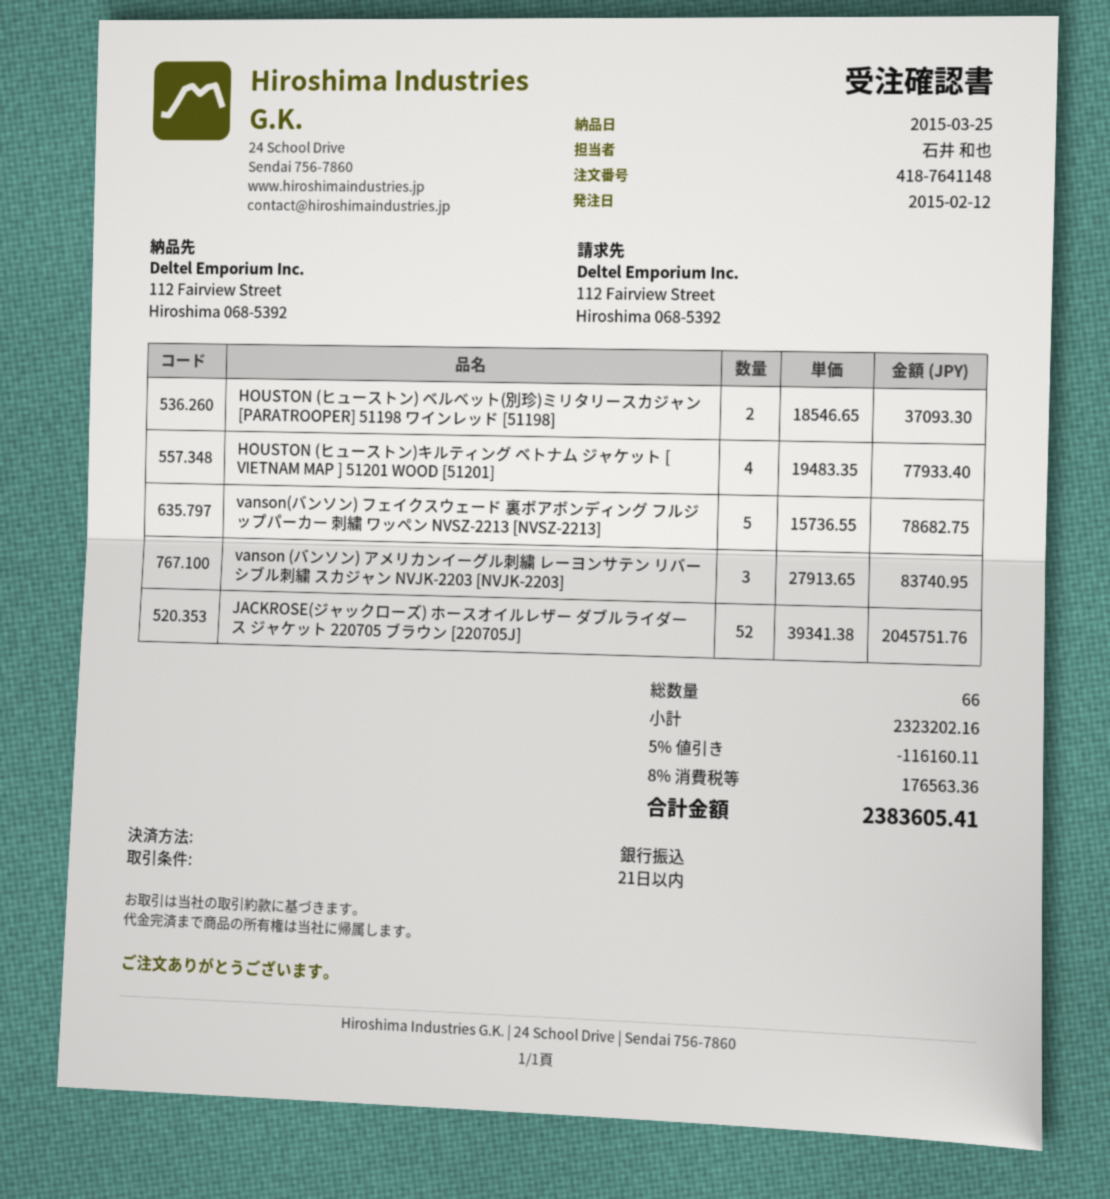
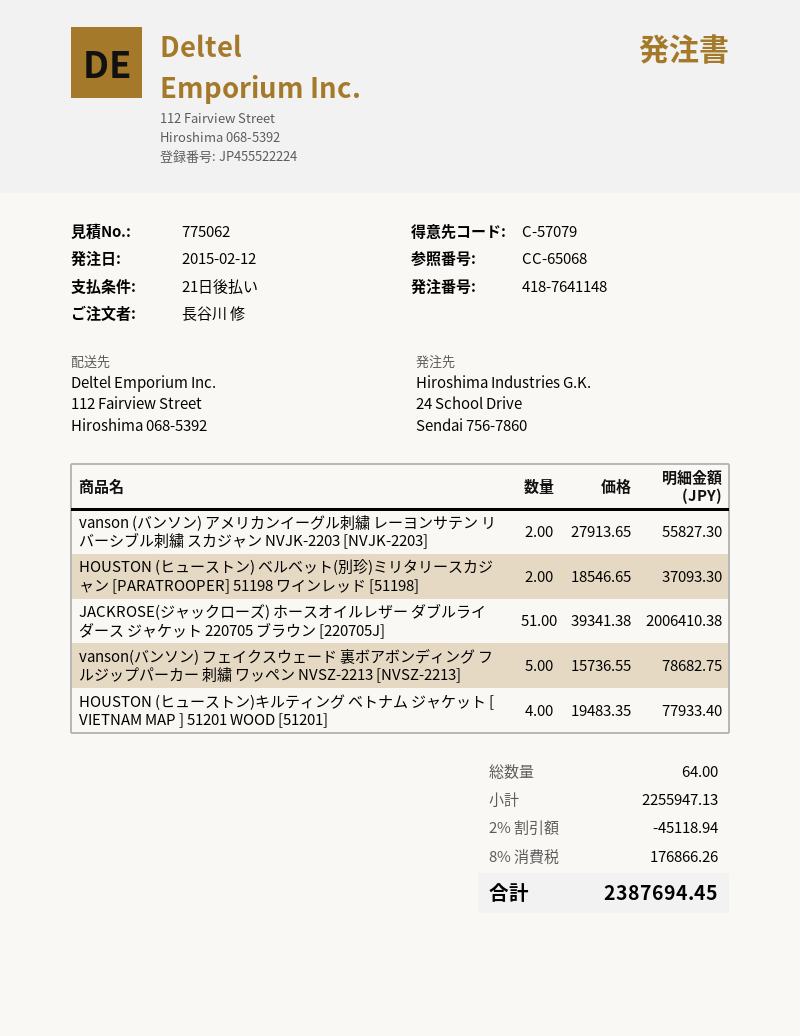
vanson (バンソン) アメリカンイーグル刺繍 レーヨンサテン リバーシブル刺繍 スカジャン NVJK-2203 [NVJK-2203]: 3 x 27913.65 = 83740.95 -> 2 x 27913.65 = 55827.30
JACKROSE(ジャックローズ) ホースオイルレザー ダブルライダース ジャケット 220705 ブラウン [220705J]: 52 x 39341.38 = 2045751.76 -> 51 x 39341.38 = 2006410.38
total quantity: 66 -> 64
subtotal: 2323202.16 -> 2255947.13
discount: 5% = 116160.11 -> 2% = 45118.94
tax: 8% = 176563.36 -> 8% = 176866.26
total: 2383605.41 -> 2387694.45

